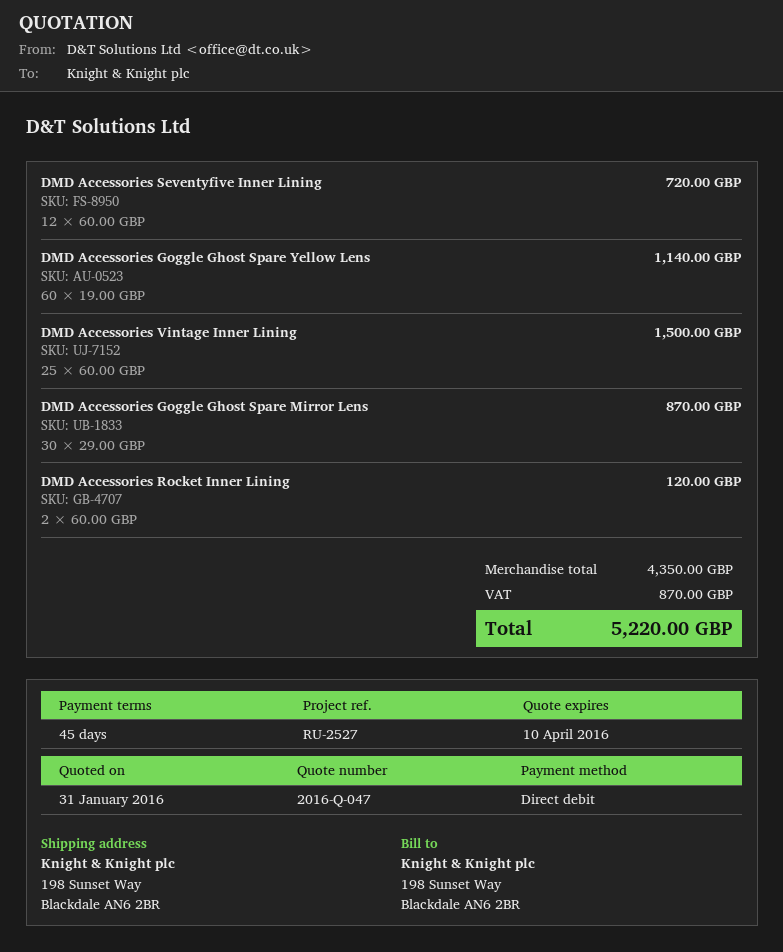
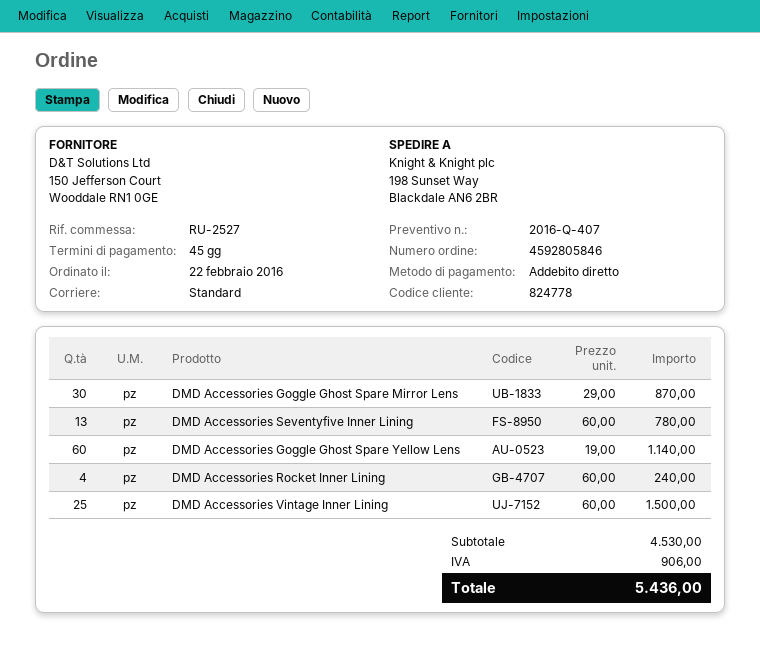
quote number: 2016-Q-047 -> 2016-Q-407
DMD Accessories Seventyfive Inner Lining: 12 x 60.00 = 720.00 -> 13 x 60.00 = 780.00
DMD Accessories Rocket Inner Lining: 2 x 60.00 = 120.00 -> 4 x 60.00 = 240.00
subtotal: 4350.00 -> 4530.00
tax: 870.00 -> 906.00
total: 5220.00 -> 5436.00

